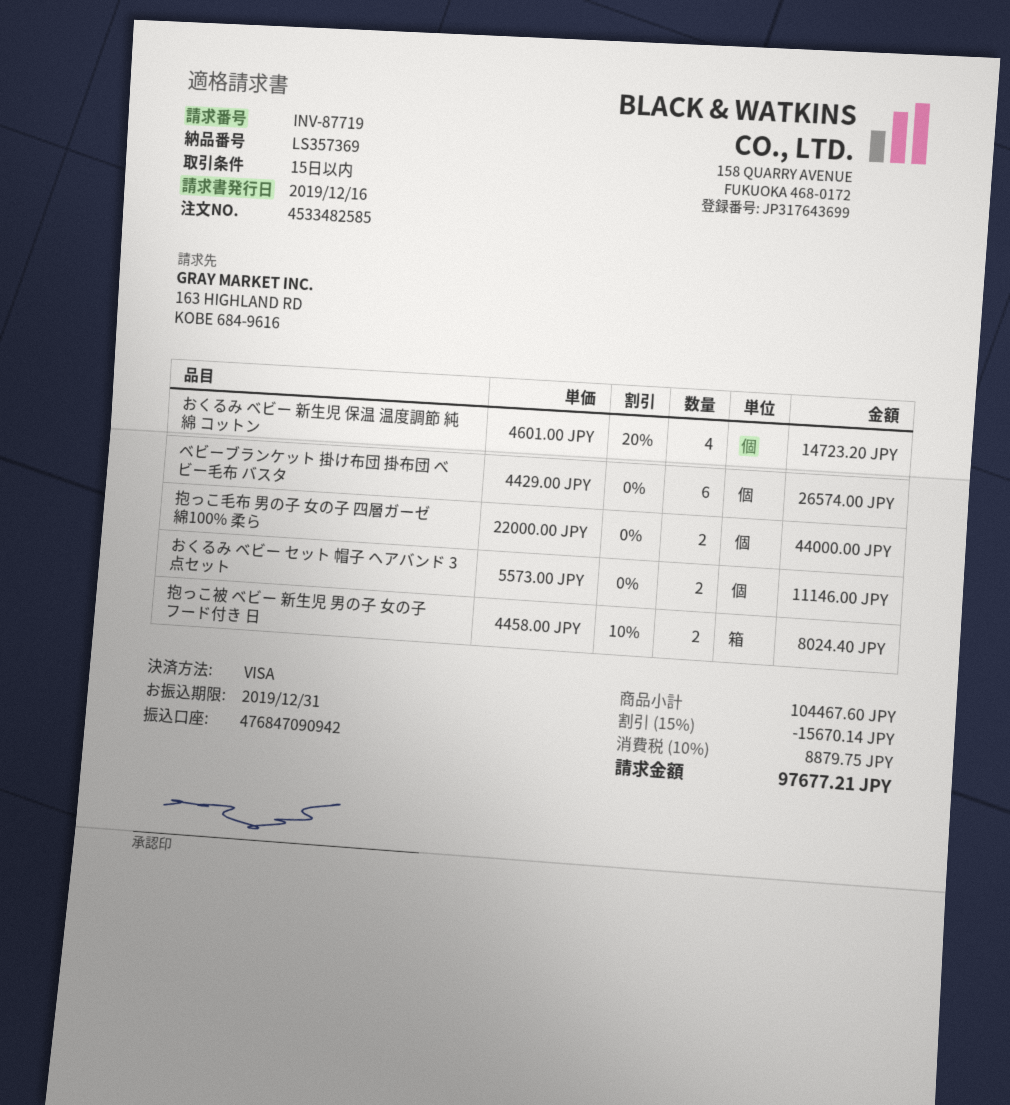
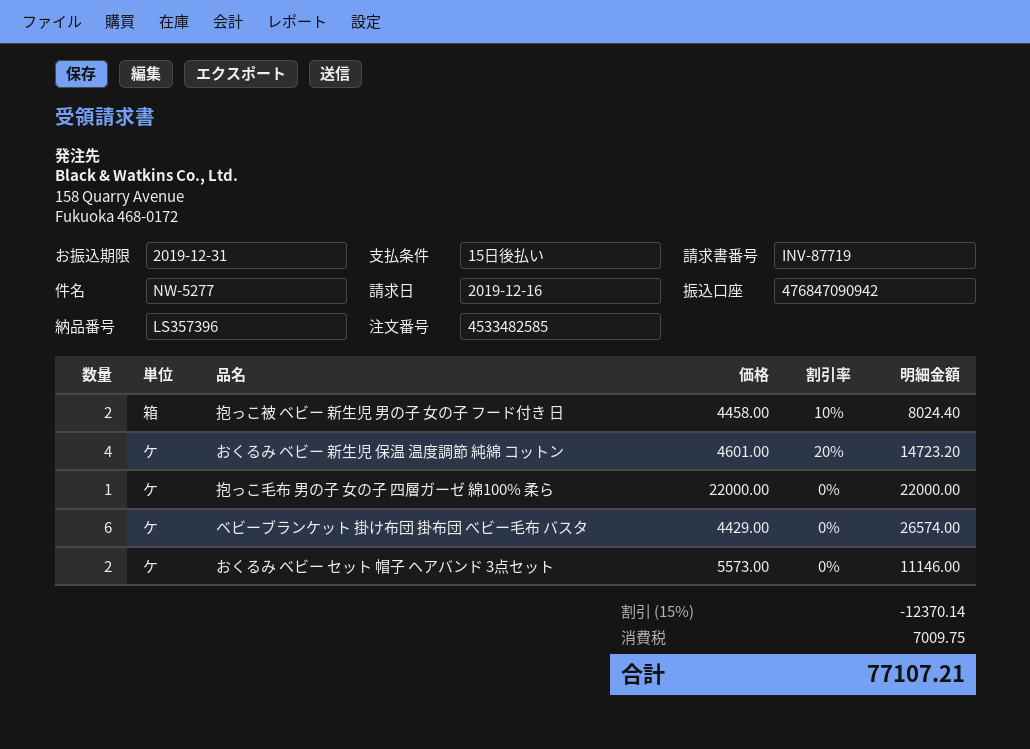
delivery note number: LS357369 -> LS357396
抱っこ毛布 男の子 女の子 四層ガーゼ 綿100% 柔ら: 2 x 22000.00 = 44000.00 -> 1 x 22000.00 = 22000.00
discount: 15% = 15670.14 -> 15% = 12370.14
tax: 8879.75 -> 7009.75
total: 97677.21 -> 77107.21

